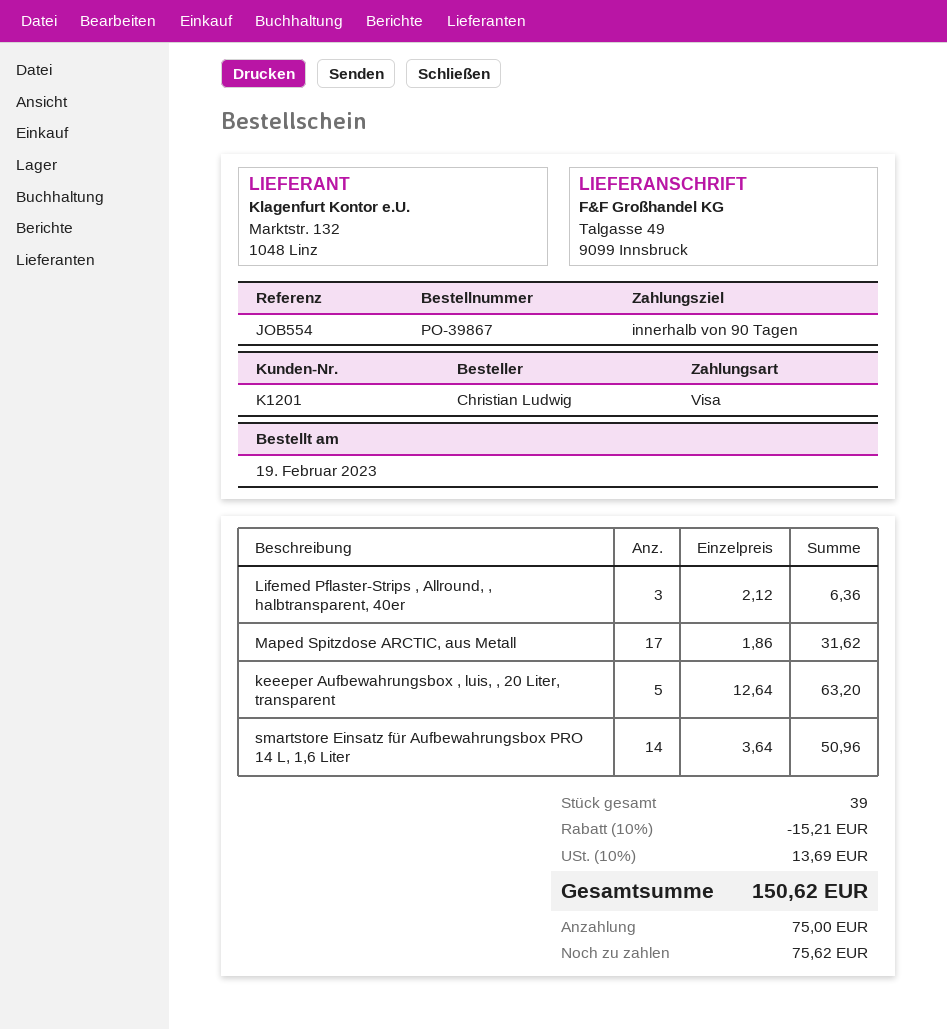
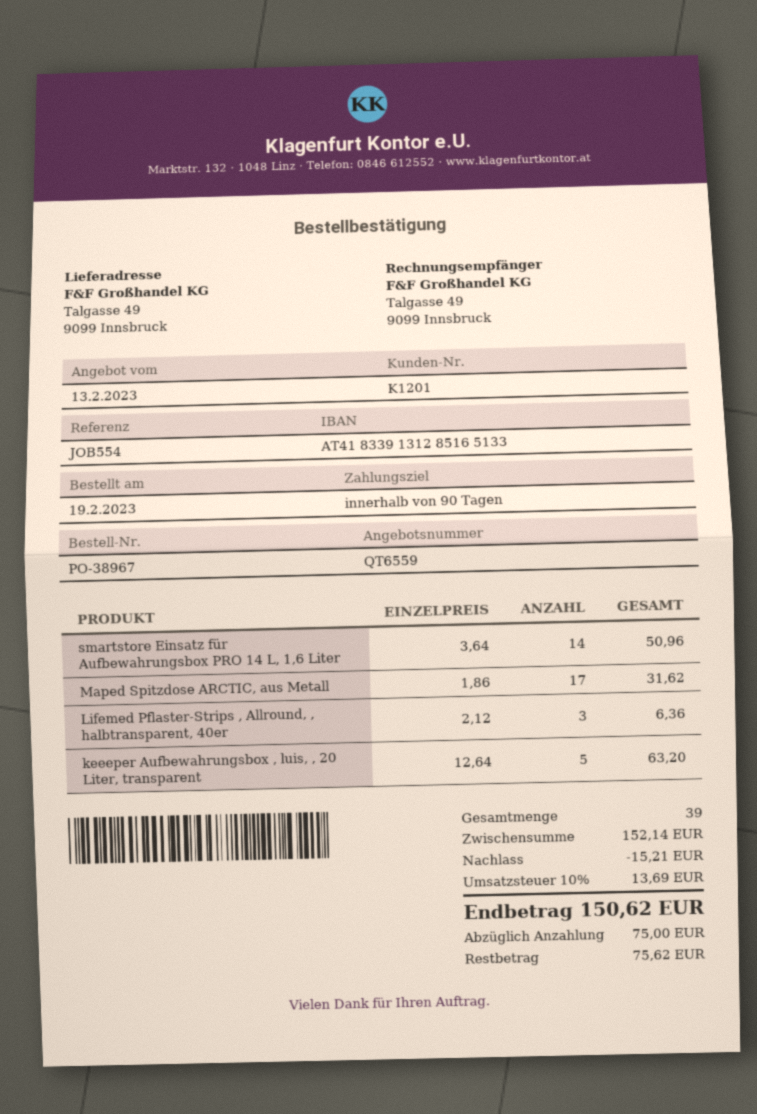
order number: PO-39867 -> PO-38967

